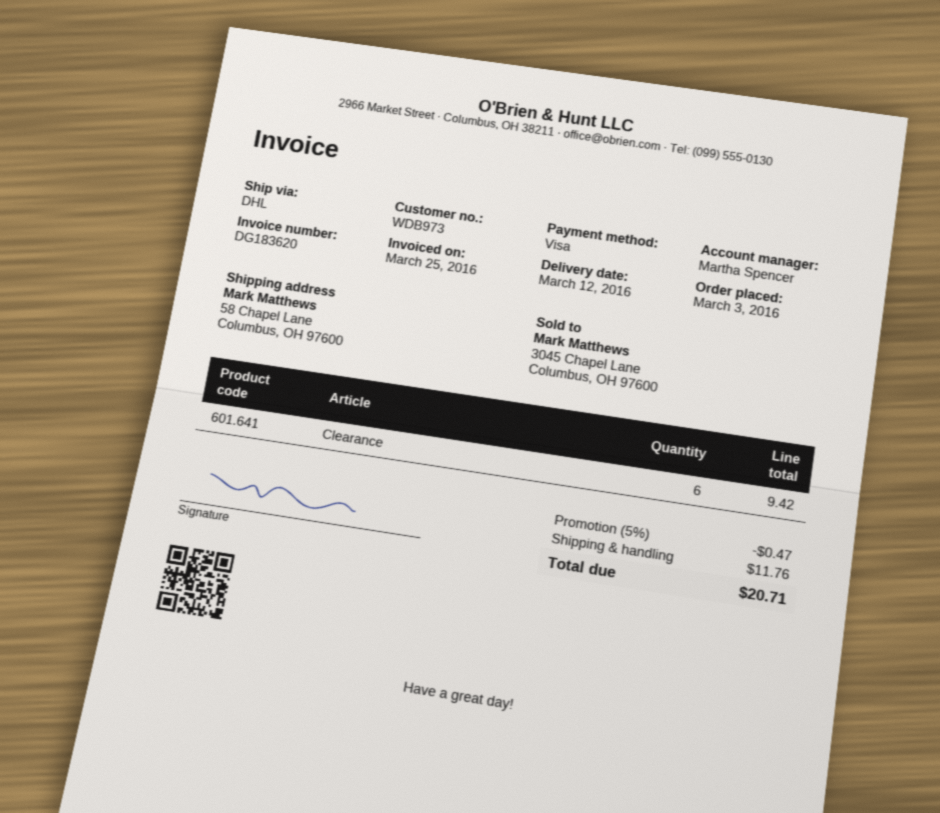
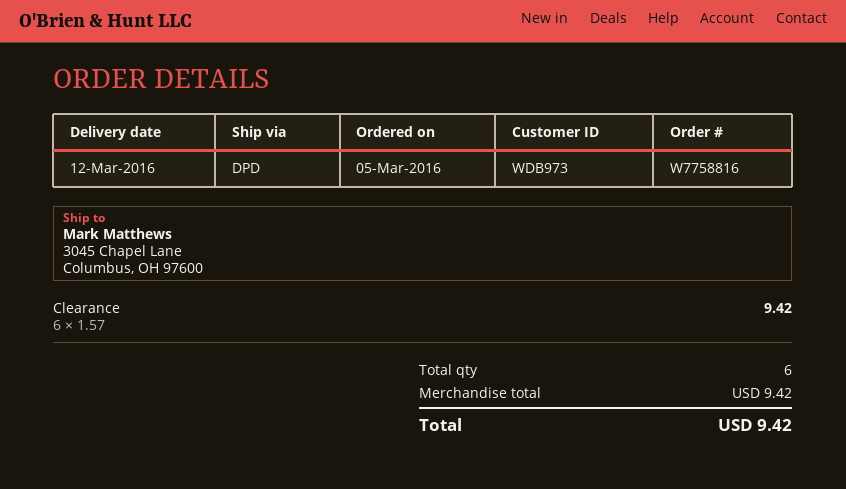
order date: 2016-03-03 -> 2016-03-05
shipping method: DHL -> DPD
ship to: 58 Chapel Lane, Columbus, OH 97600 -> 3045 Chapel Lane, Columbus, OH 97600
discount: 5% = 0.47 -> none
shipping: 11.76 -> none
total: 20.71 -> 9.42

